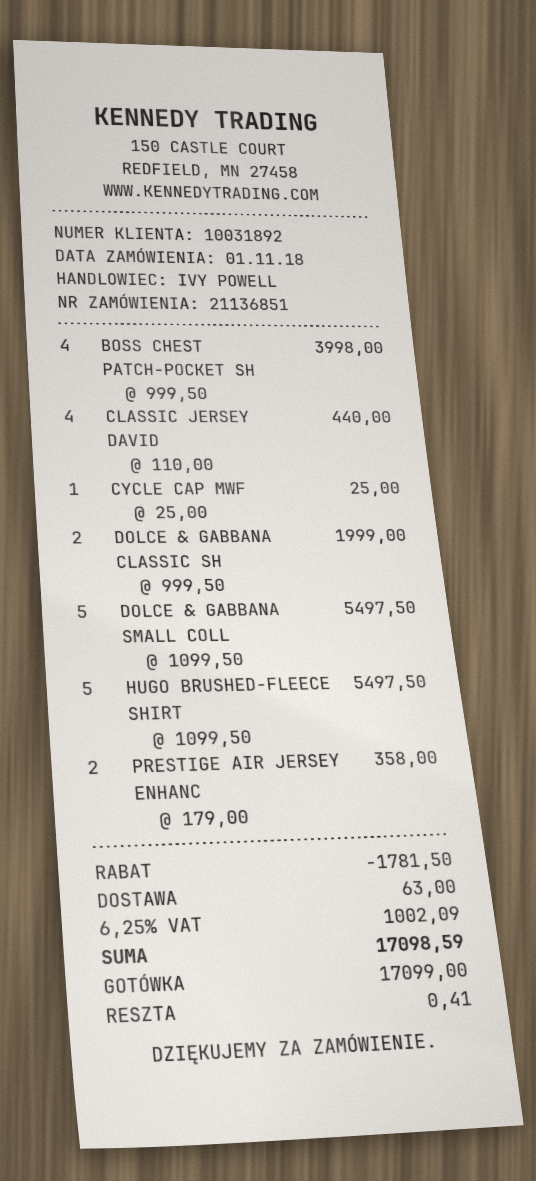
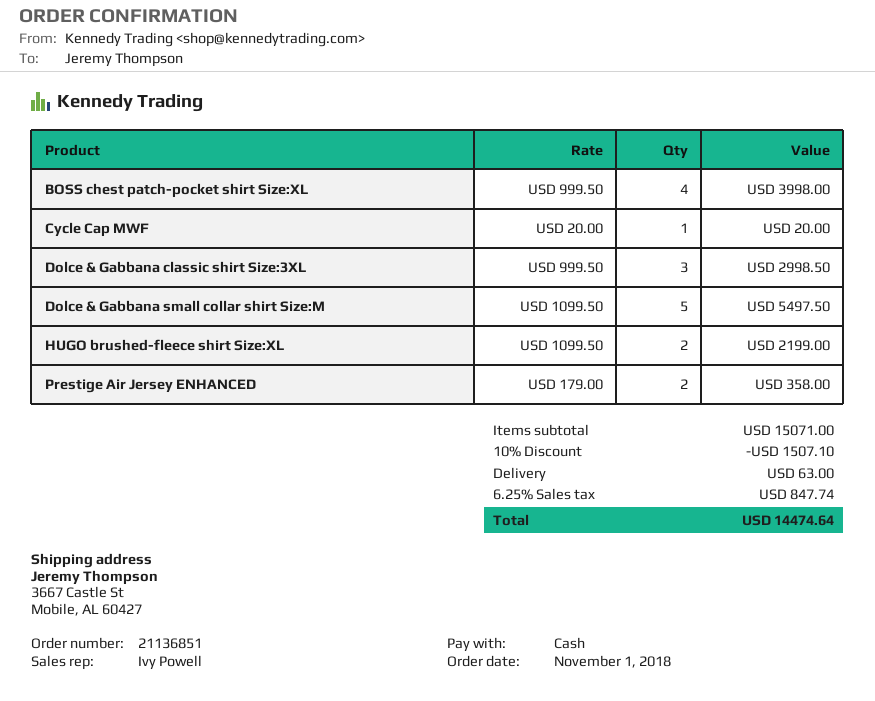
CLASSIC JERSEY DAVID: 4 x 110.00 = 440.00 -> none
CYCLE CAP MWF: 1 x 25.00 = 25.00 -> 1 x 20.00 = 20.00
DOLCE & GABBANA CLASSIC SH: 2 x 999.50 = 1999.00 -> 3 x 999.50 = 2998.50
HUGO BRUSHED-FLEECE SHIRT: 5 x 1099.50 = 5497.50 -> 2 x 1099.50 = 2199.00
discount: 1781.50 -> 1507.10
tax: 6.25% = 1002.09 -> 6.25% = 847.74
total: 17098.59 -> 14474.64

